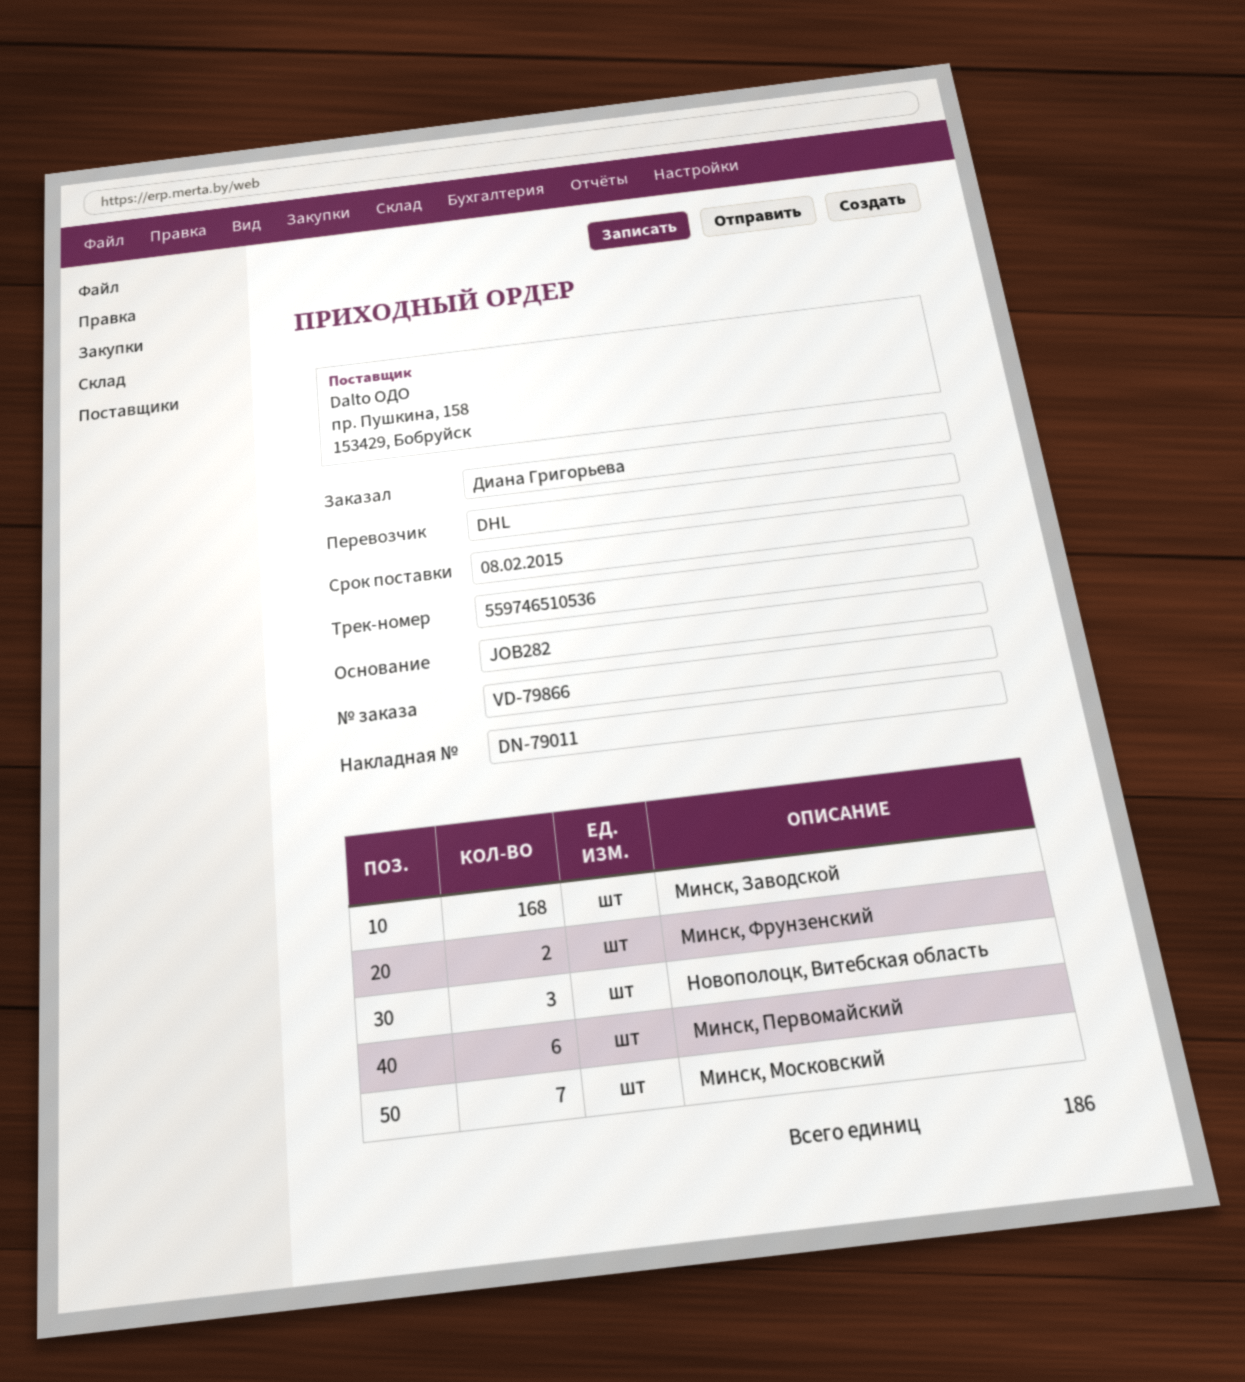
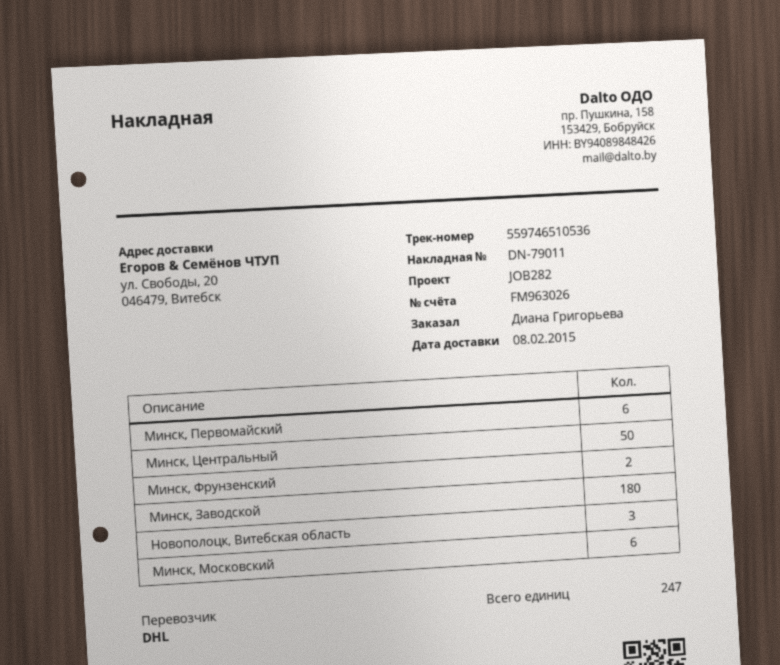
Минск, Заводской: 168 -> 180
Минск, Московский: 7 -> 6
Минск, Центральный: none -> 50
total quantity: 186 -> 247

